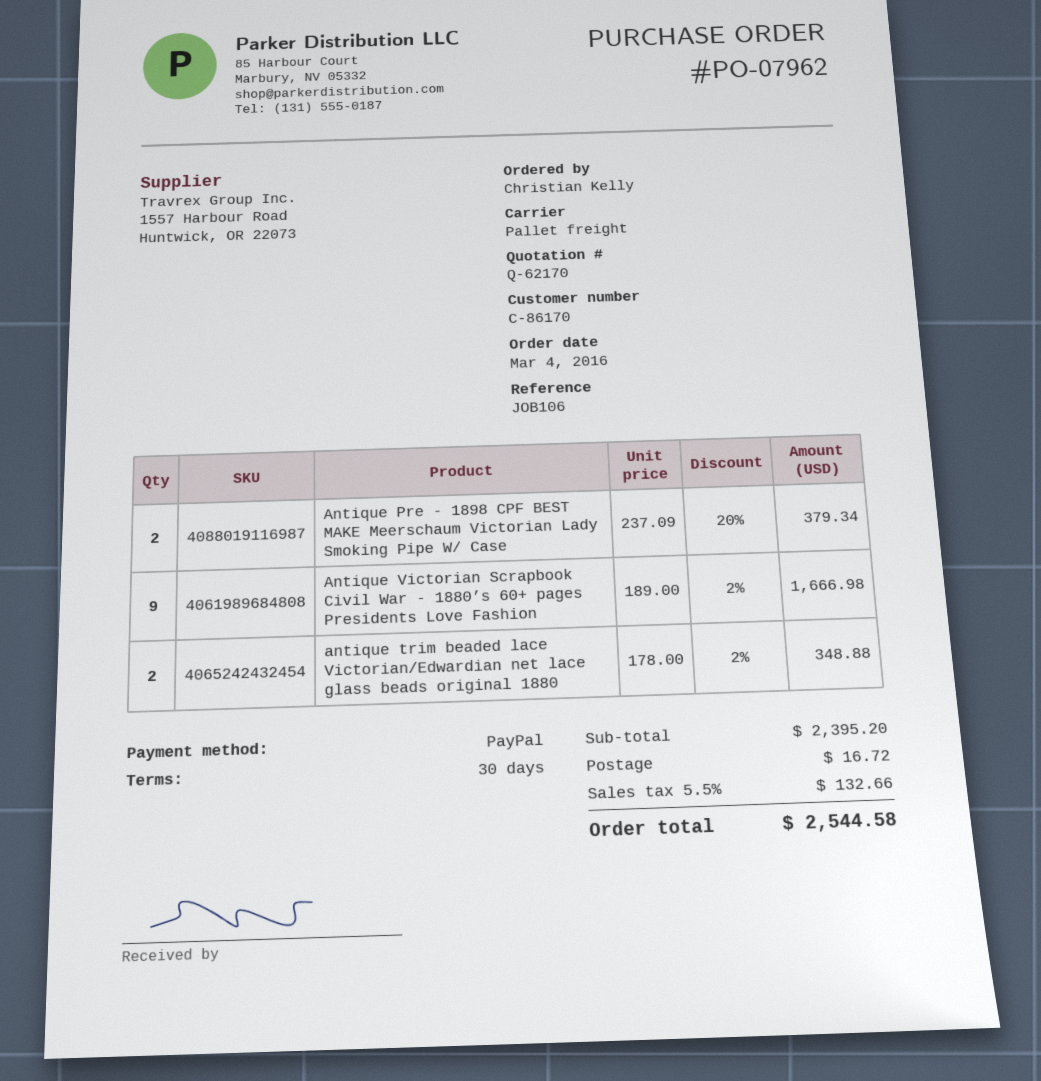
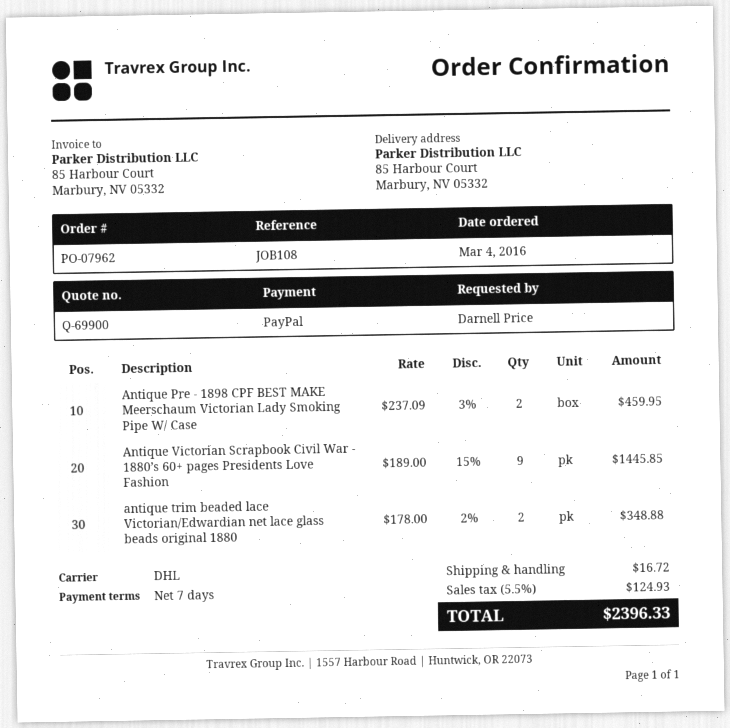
quote number: Q-62170 -> Q-69900
payment terms: 30 days -> 7 days
reference: JOB106 -> JOB108
ordered by: Christian Kelly -> Darnell Price
shipping method: pallet freight -> DHL
Antique Pre - 1898 CPF BEST MAKE Meerschaum Victorian Lady Smoking Pipe W/ Case: 2 x 237.09 - 20% = 379.34 -> 2 x 237.09 - 3% = 459.95
Antique Victorian Scrapbook Civil War - 1880’s 60+ pages Presidents Love Fashion: 9 x 189.00 - 2% = 1666.98 -> 9 x 189.00 - 15% = 1445.85
tax: 5.5% = 132.66 -> 5.5% = 124.93
total: 2544.58 -> 2396.33

